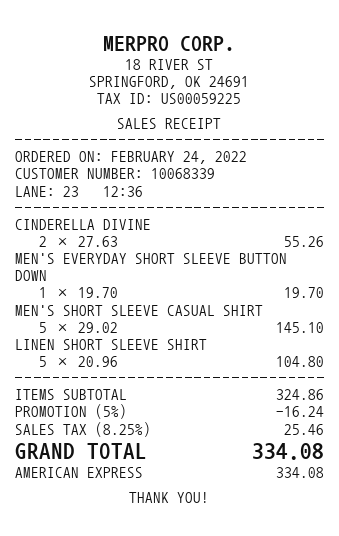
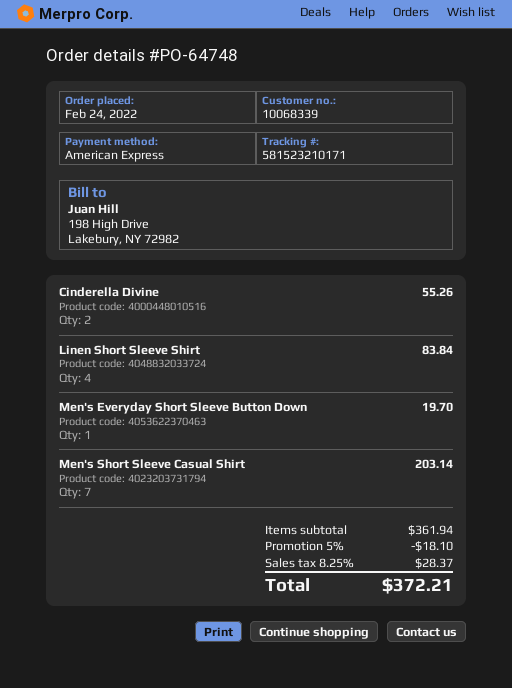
MEN'S SHORT SLEEVE CASUAL SHIRT: 5 for 145.10 -> 7 for 203.14
LINEN SHORT SLEEVE SHIRT: 5 for 104.80 -> 4 for 83.84
subtotal: 324.86 -> 361.94
discount: 5% = 16.24 -> 5% = 18.10
tax: 8.25% = 25.46 -> 8.25% = 28.37
total: 334.08 -> 372.21

